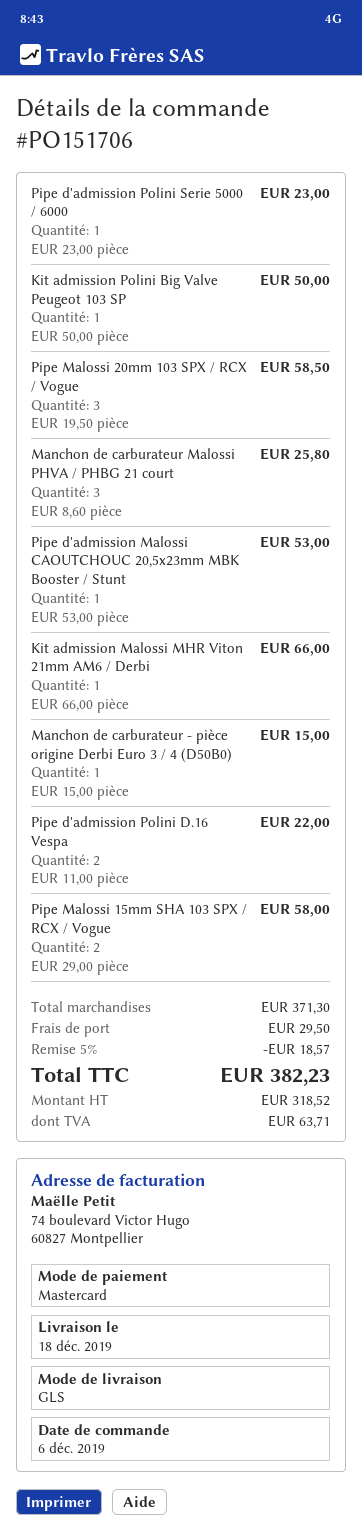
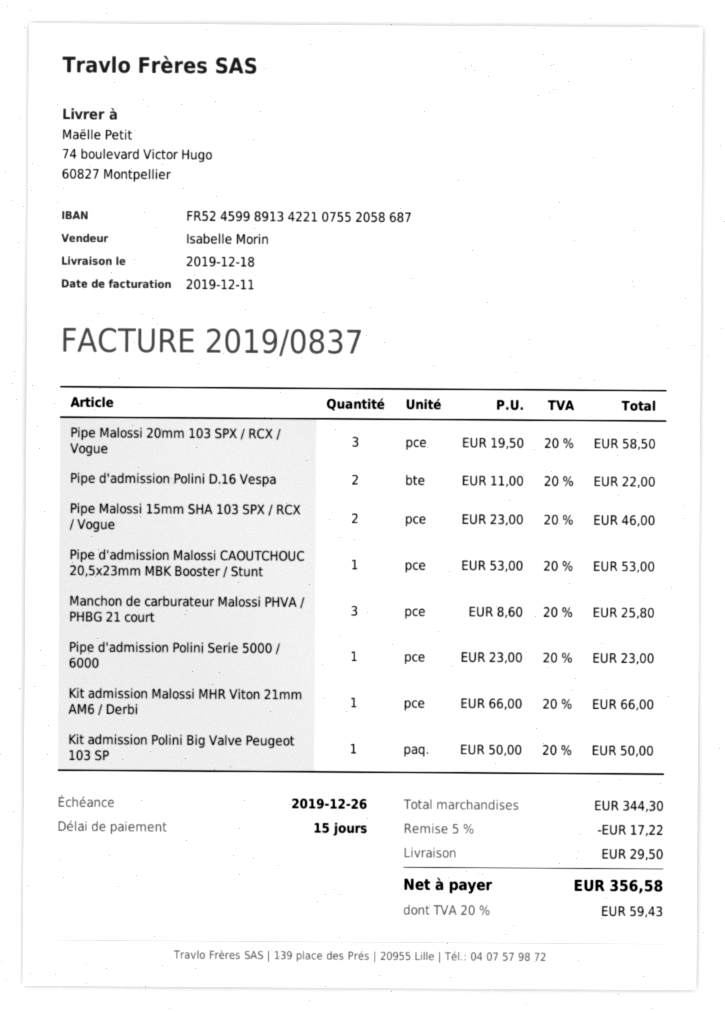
Manchon de carburateur - pièce origine Derbi Euro 3 / 4 (D50B0): 1 x 15.00 = 15.00 -> none
Pipe Malossi 15mm SHA 103 SPX / RCX / Vogue: 2 x 29.00 = 58.00 -> 2 x 23.00 = 46.00
subtotal: 371.30 -> 344.30
discount: 5% = 18.57 -> 5% = 17.22
tax: 63.71 -> 59.43
total: 382.23 -> 356.58

